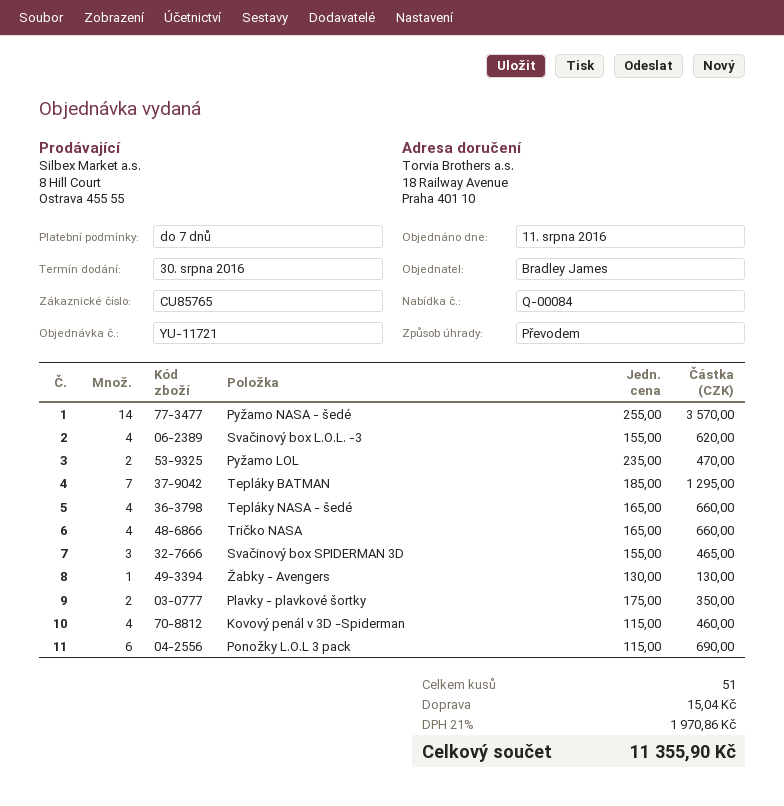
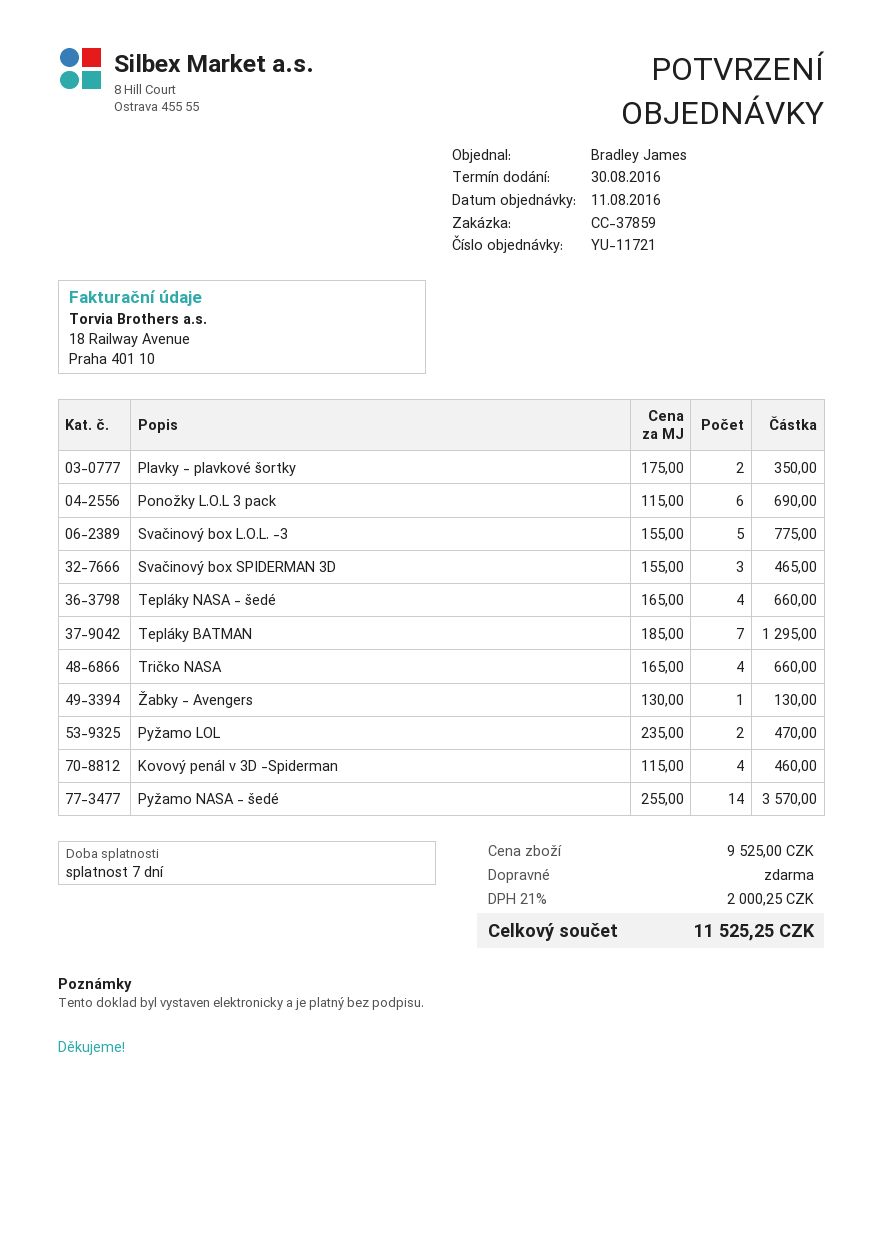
Svačinový box L.O.L. -3: 4 x 155.00 = 620.00 -> 5 x 155.00 = 775.00
shipping: 15.04 -> 0.00
tax: 21% = 1970.86 -> 21% = 2000.25
total: 11355.90 -> 11525.25

